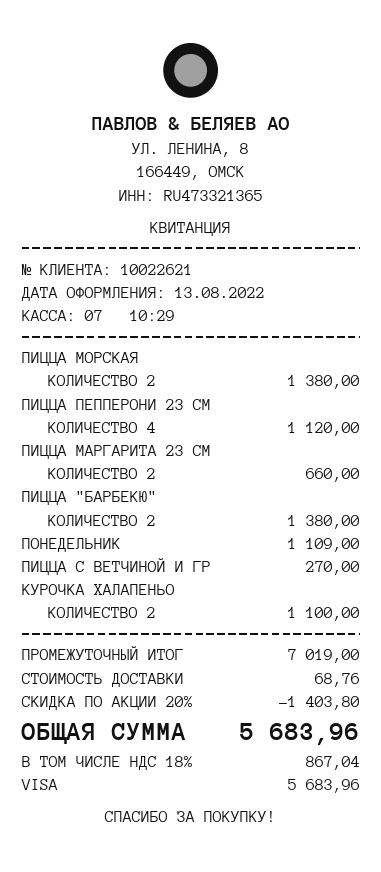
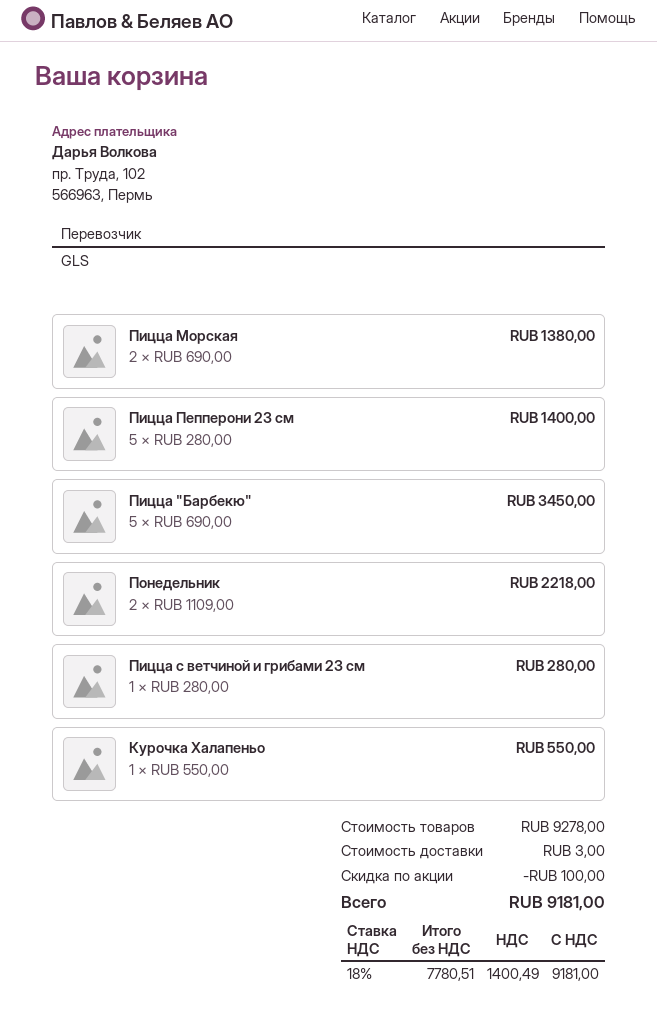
ПИЦЦА ПЕППЕРОНИ 23 СМ: 4 for 1120.00 -> 5 for 1400.00
ПИЦЦА МАРГАРИТА 23 СМ: 2 for 660.00 -> none
ПИЦЦА "БАРБЕКЮ": 2 for 1380.00 -> 5 for 3450.00
ПОНЕДЕЛЬНИК: 1 for 1109.00 -> 2 for 2218.00
ПИЦЦА С ВЕТЧИНОЙ И ГР: 1 for 270.00 -> 1 for 280.00
КУРОЧКА ХАЛАПЕНЬО: 2 for 1100.00 -> 1 for 550.00
subtotal: 7019.00 -> 9278.00
discount: 1403.80 -> 100.00
shipping: 68.76 -> 3.00
tax: 18% = 867.04 -> 18% = 1400.49
total: 5683.96 -> 9181.00

